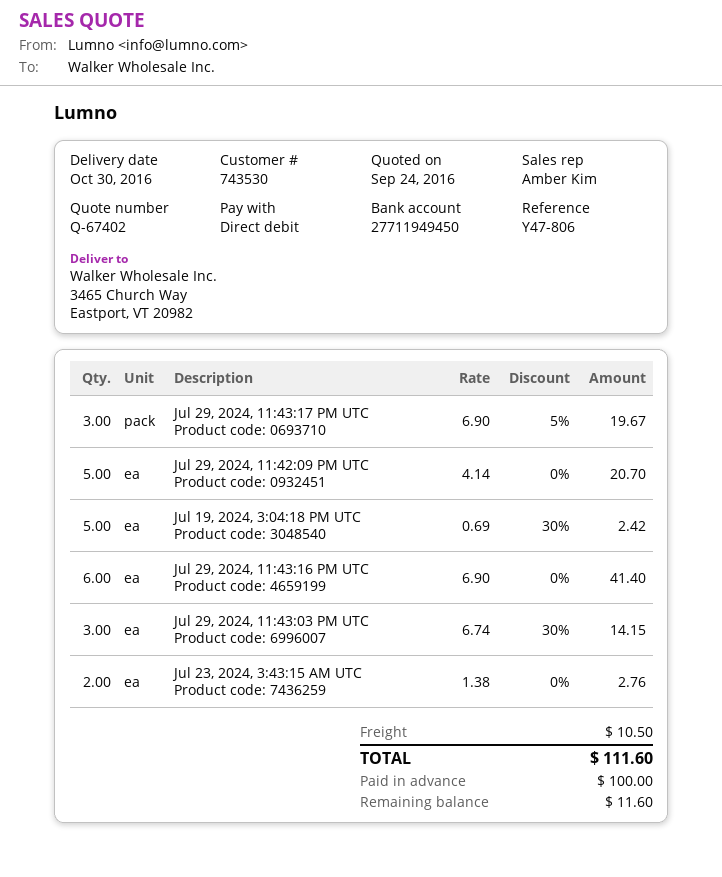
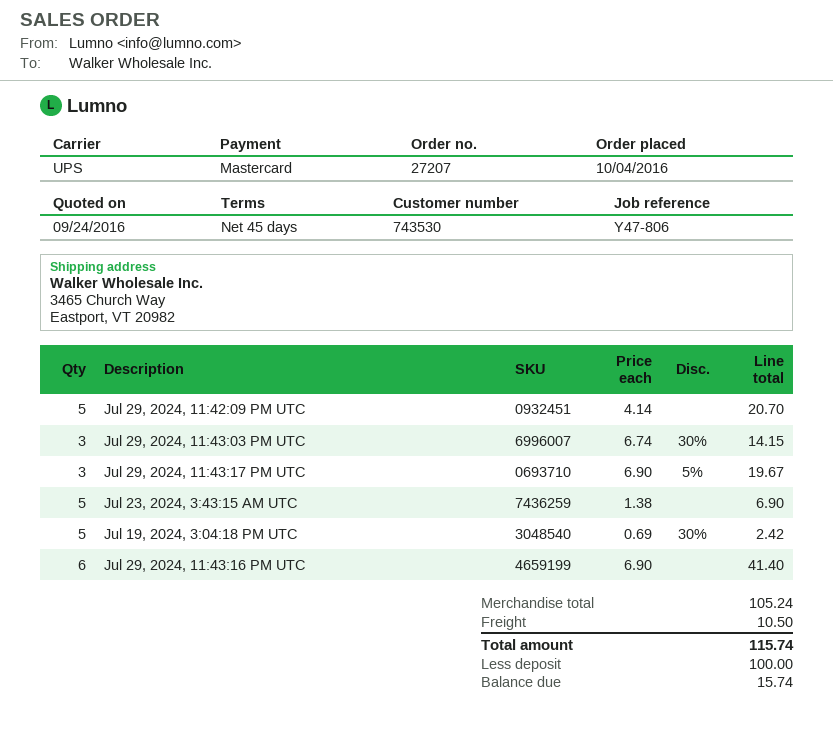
payment method: direct debit -> Mastercard
Jul 23, 2024, 3:43:15 AM UTC: 2 x 1.38 = 2.76 -> 5 x 1.38 = 6.90
total: 111.60 -> 115.74
balance: 11.60 -> 15.74

